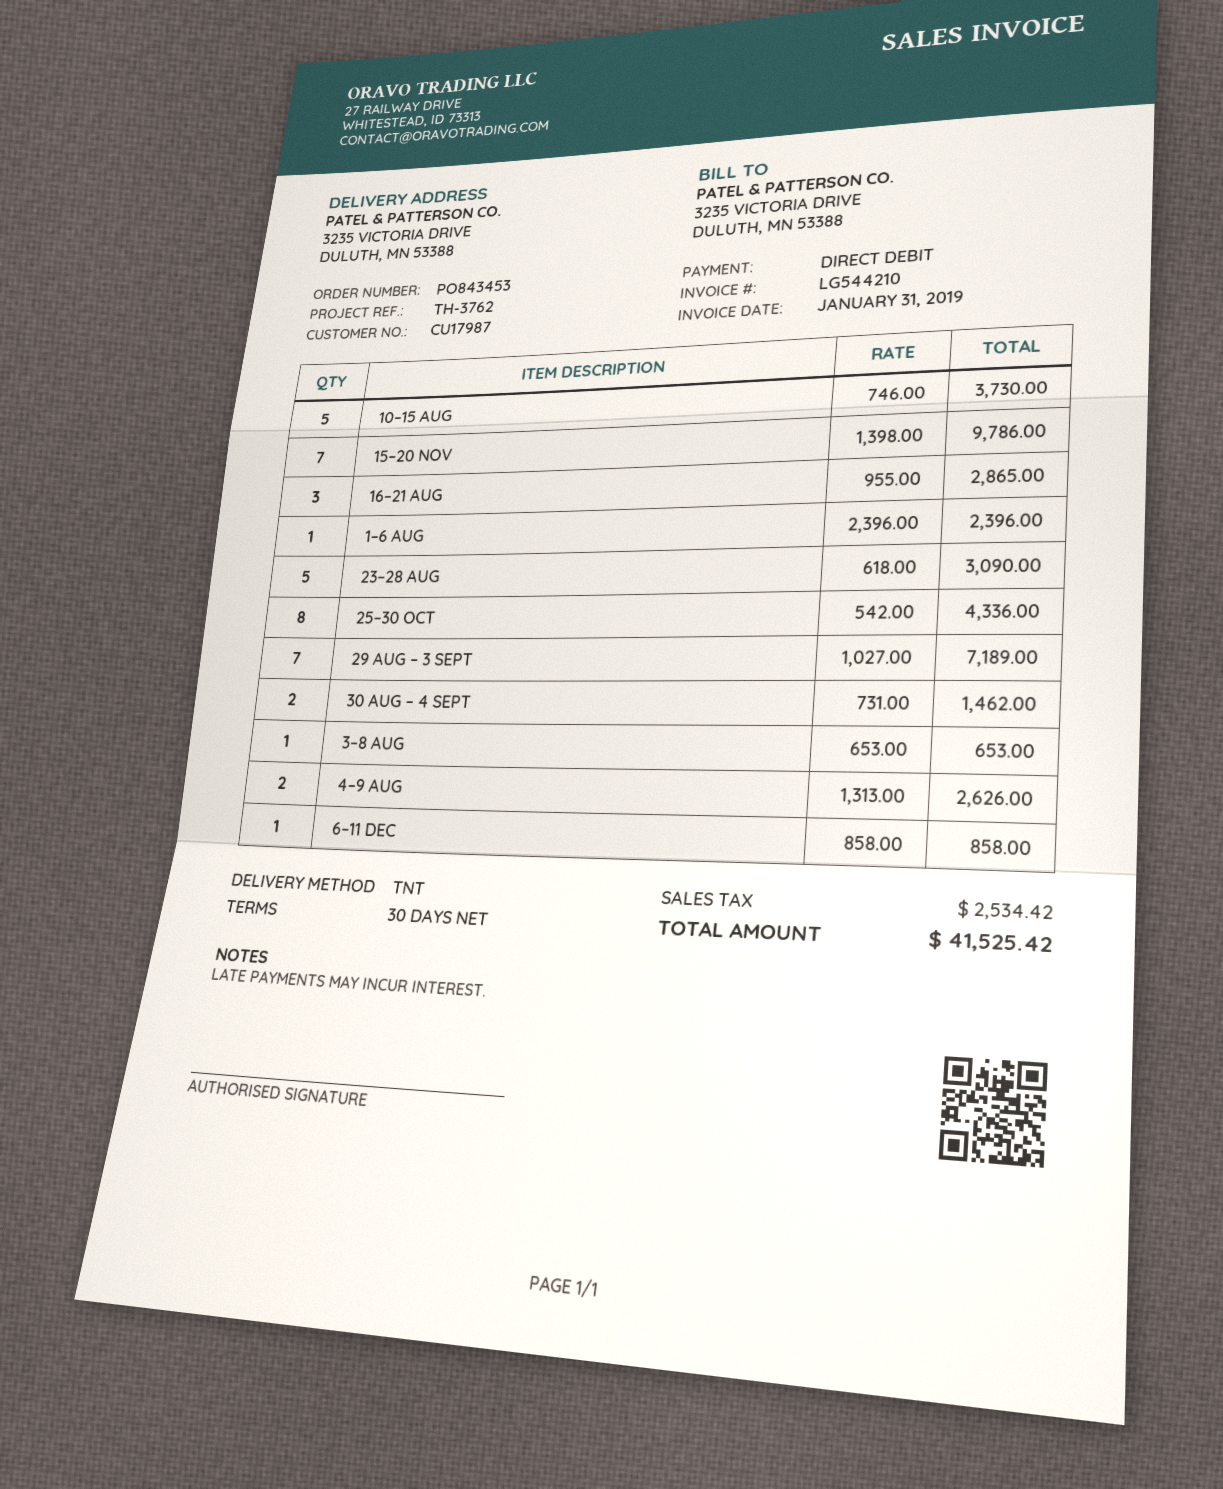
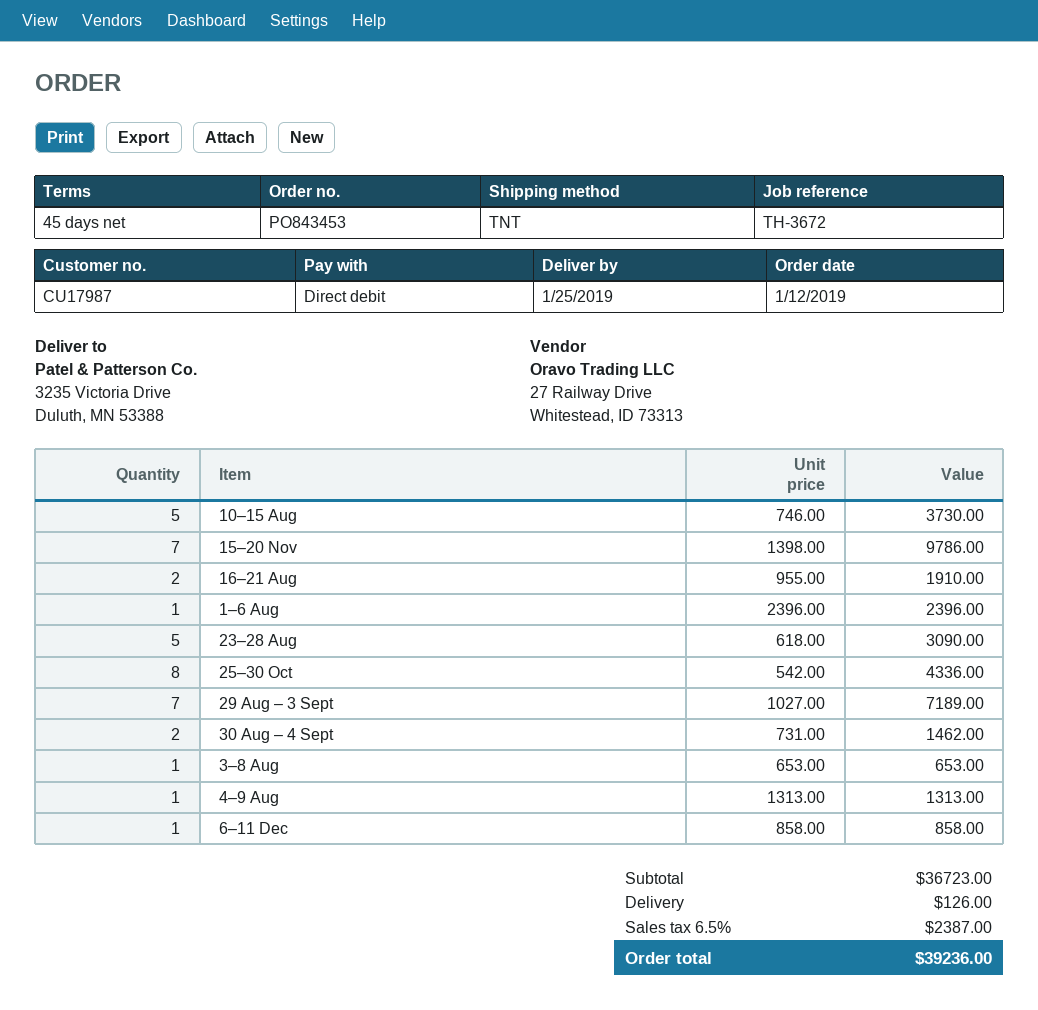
payment terms: 30 days -> 45 days
reference: TH-3762 -> TH-3672
16–21 AUG: 3 x 955.00 = 2865.00 -> 2 x 955.00 = 1910.00
4–9 AUG: 2 x 1313.00 = 2626.00 -> 1 x 1313.00 = 1313.00
shipping: none -> 126.00
tax: 2534.42 -> 2387.00
total: 41525.42 -> 39236.00

